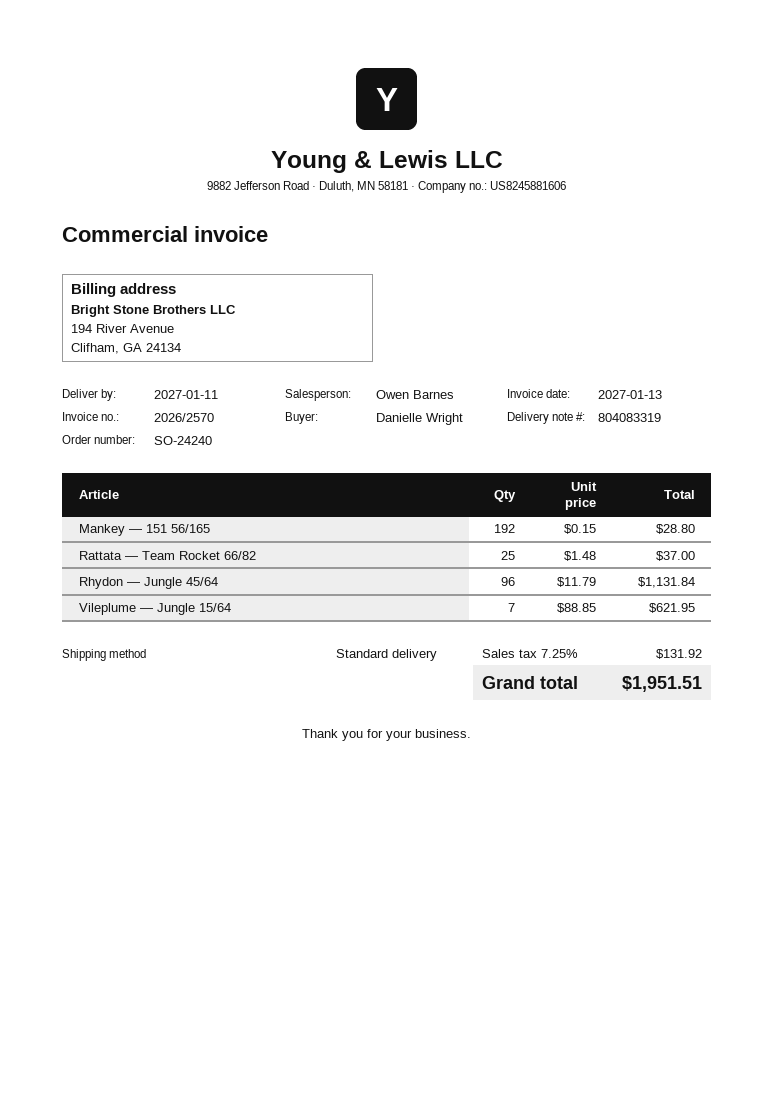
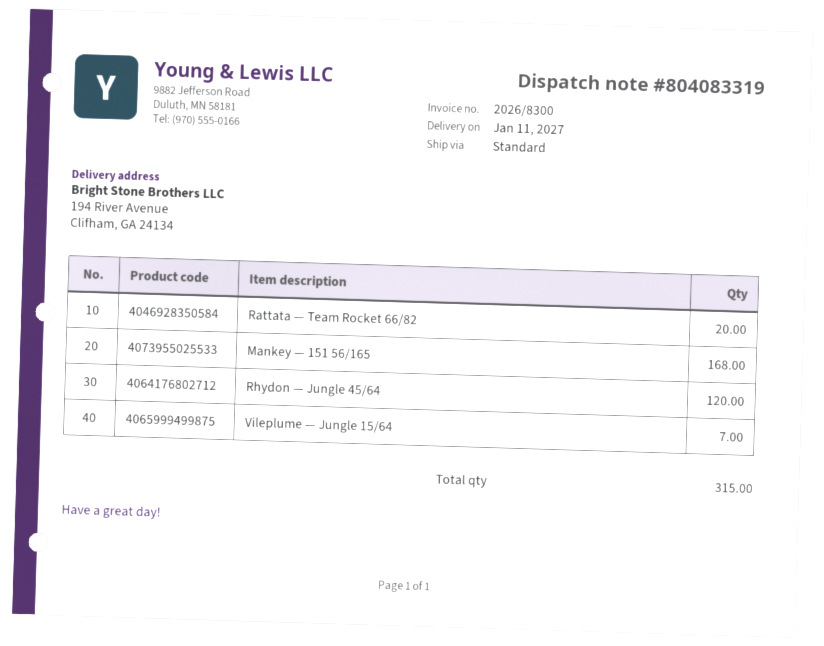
invoice number: 2026/2570 -> 2026/8300
Mankey — 151 56/165: 192 -> 168
Rattata — Team Rocket 66/82: 25 -> 20
Rhydon — Jungle 45/64: 96 -> 120

